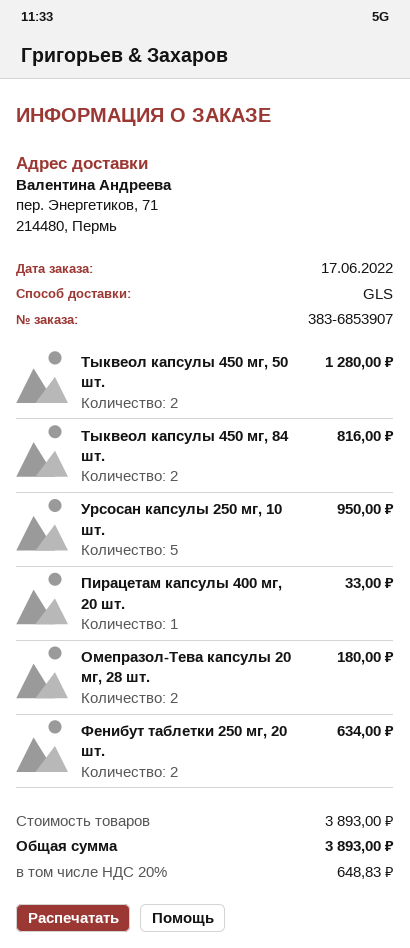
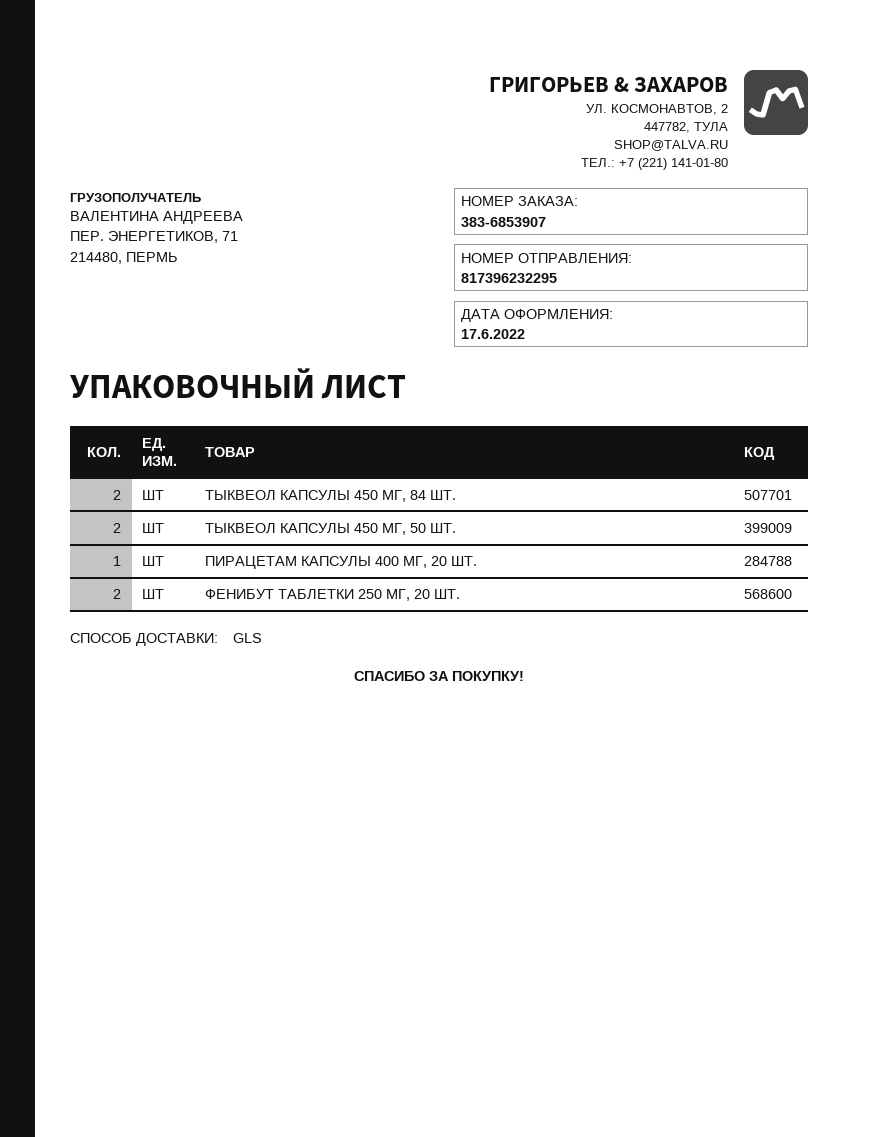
Урсосан капсулы 250 мг, 10 шт.: 5 -> none
Омепразол-Тева капсулы 20 мг, 28 шт.: 2 -> none

